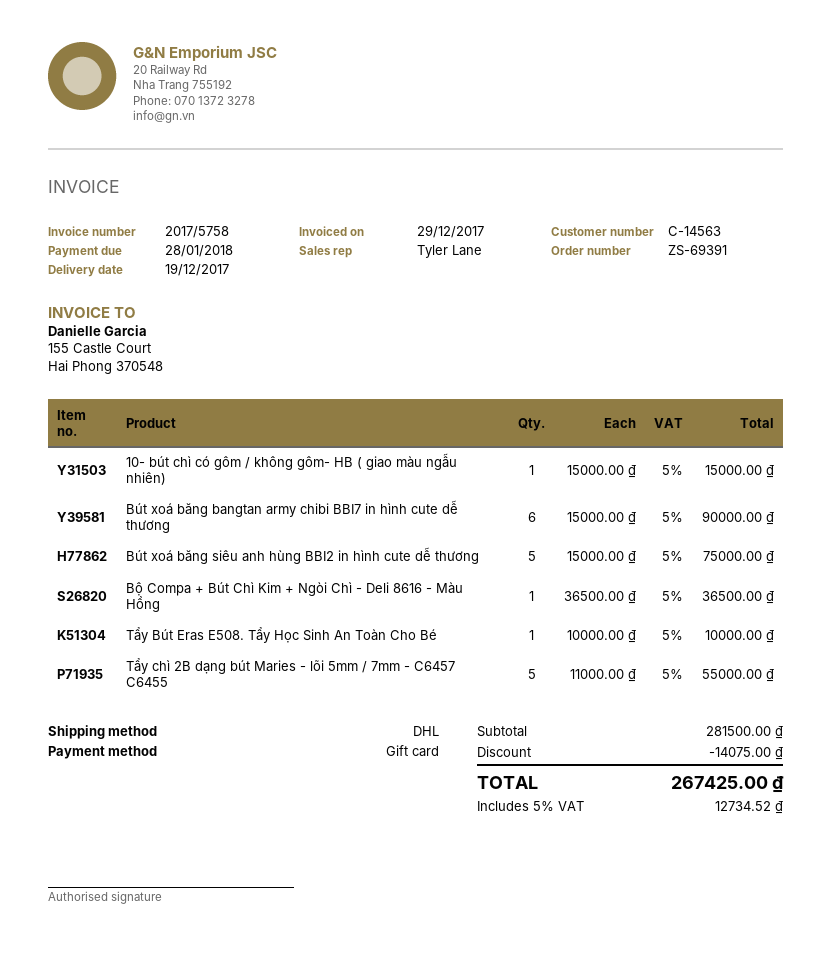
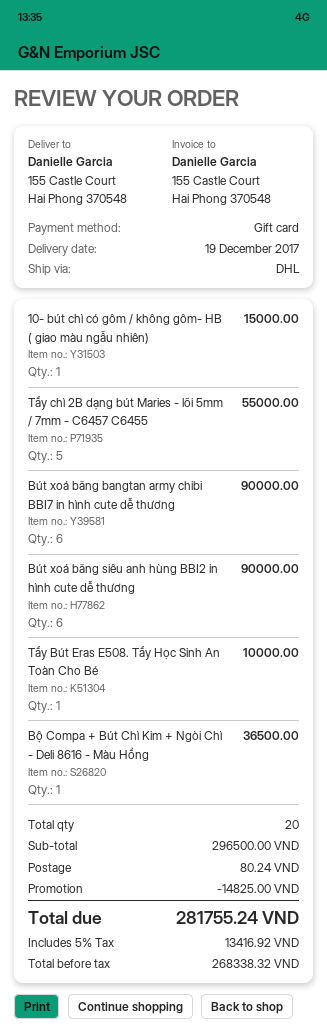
Bút xoá băng siêu anh hùng BBI2 in hình cute dễ thương: 5 for 75000.00 -> 6 for 90000.00
subtotal: 281500.00 -> 296500.00
discount: 14075.00 -> 14825.00
shipping: none -> 80.24
tax: 5% = 12734.52 -> 5% = 13416.92
total: 267425.00 -> 281755.24

